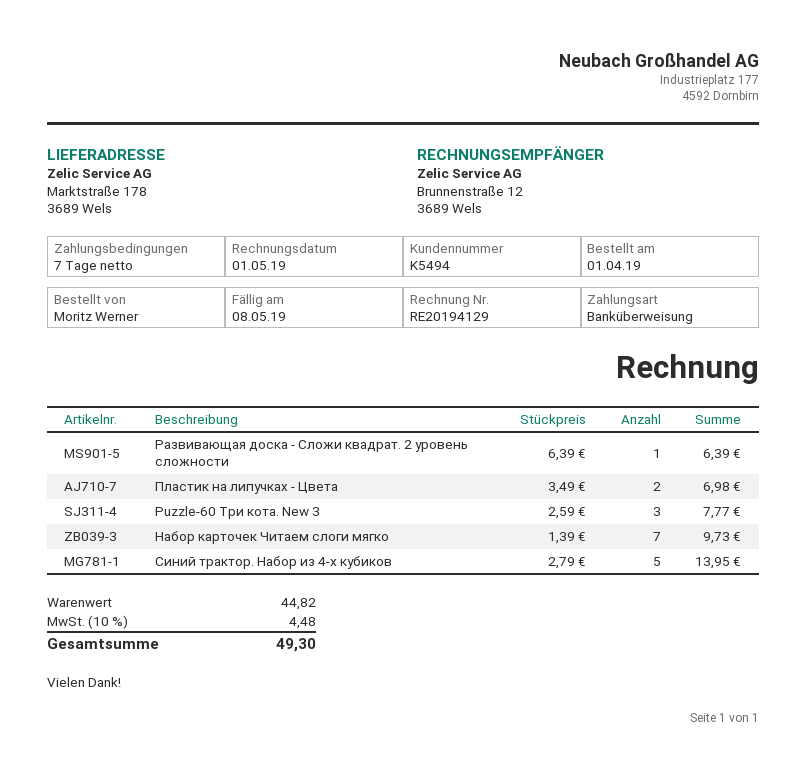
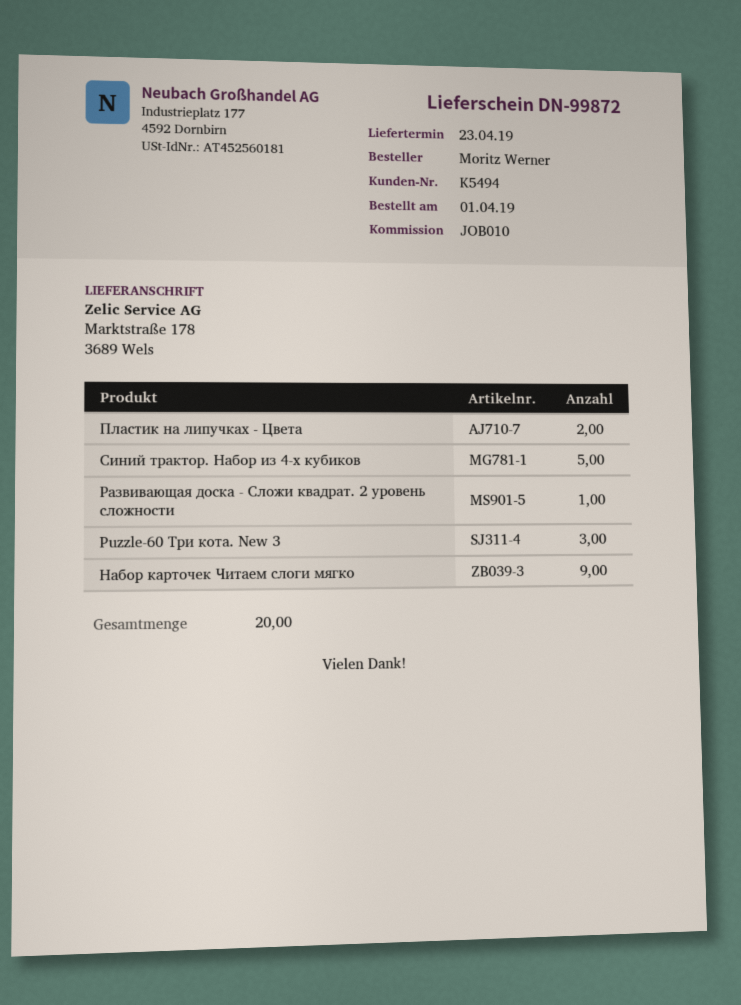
Набор карточек Читаем слоги мягко: 7 -> 9

